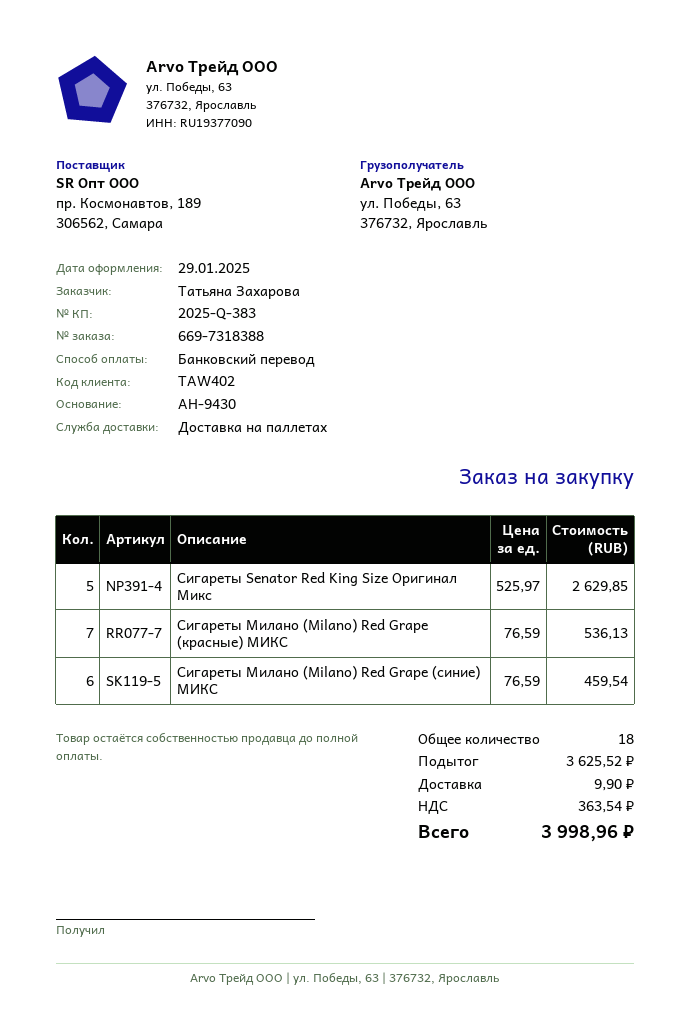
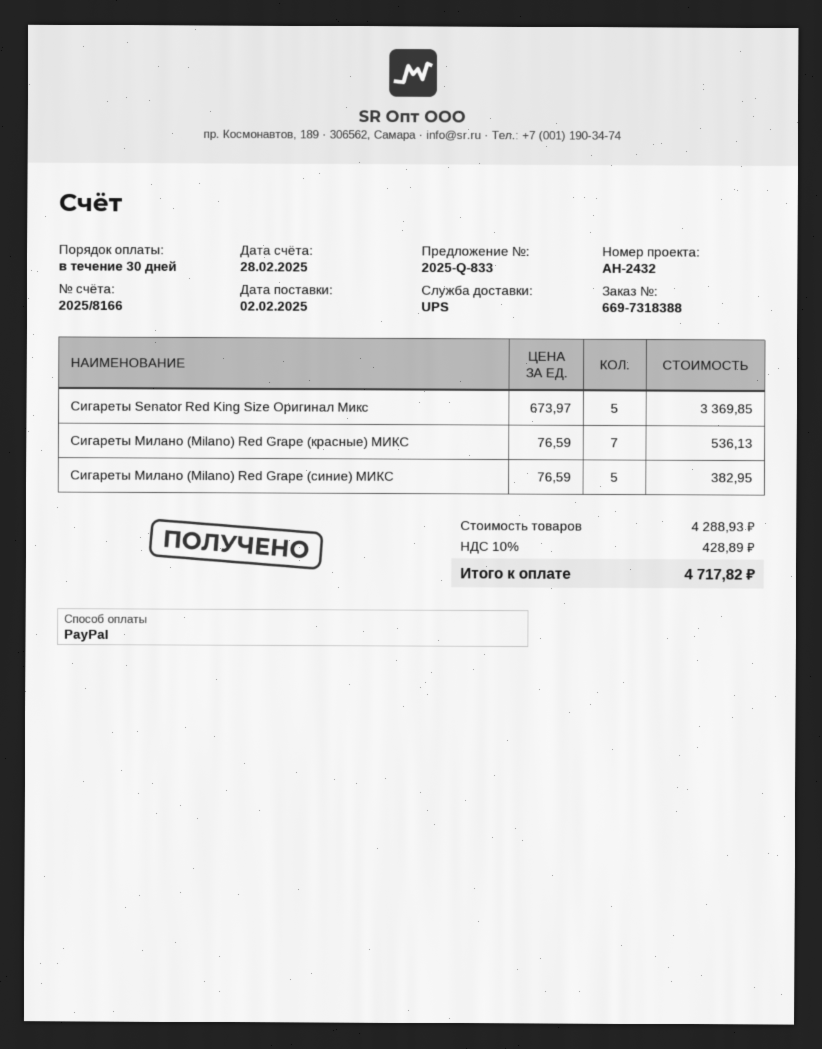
quote number: 2025-Q-383 -> 2025-Q-833
reference: AH-9430 -> AH-2432
payment method: bank transfer -> PayPal
shipping method: pallet freight -> UPS
Сигареты Senator Red King Size Оригинал Микс: 5 x 525.97 = 2629.85 -> 5 x 673.97 = 3369.85
Сигареты Милано (Milano) Red Grape (синие) МИКС: 6 x 76.59 = 459.54 -> 5 x 76.59 = 382.95
subtotal: 3625.52 -> 4288.93
shipping: 9.90 -> none
tax: 363.54 -> 428.89
total: 3998.96 -> 4717.82

